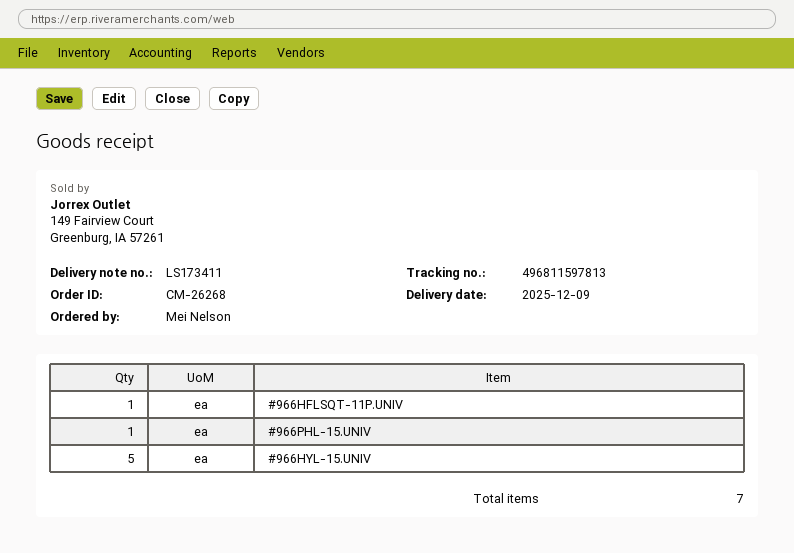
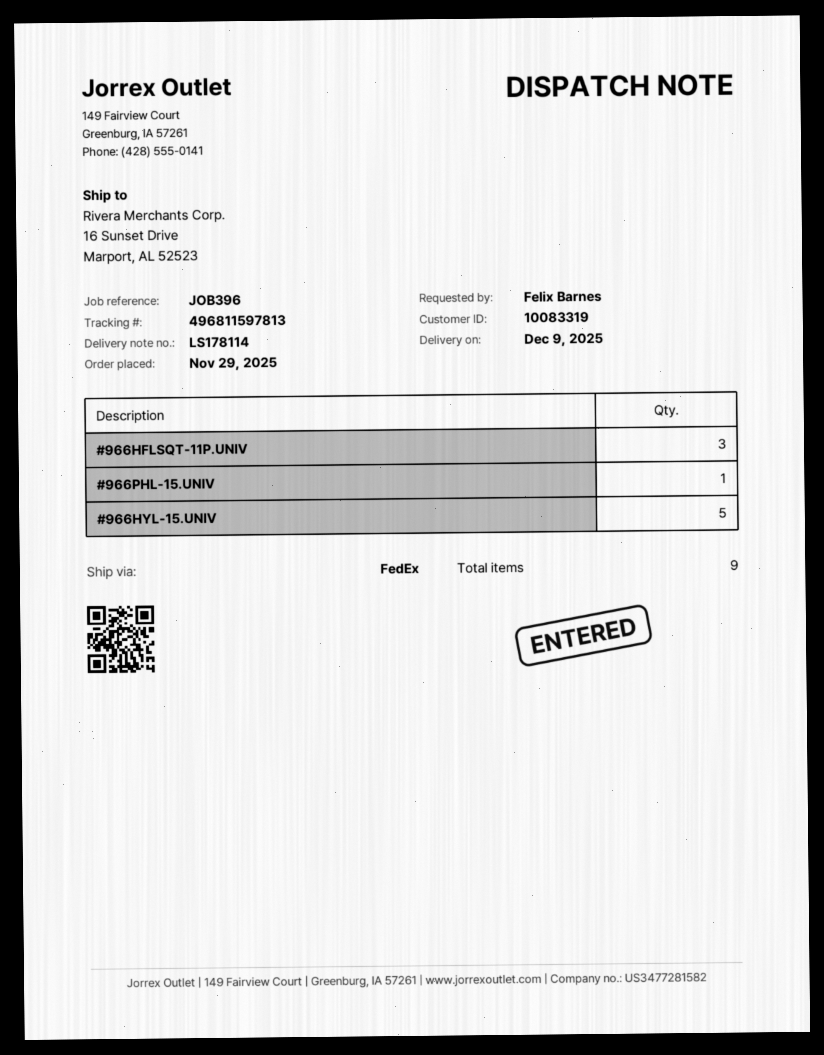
delivery note number: LS173411 -> LS178114
ordered by: Mei Nelson -> Felix Barnes
#966HFLSQT-11P.UNIV: 1 -> 3
total quantity: 7 -> 9

